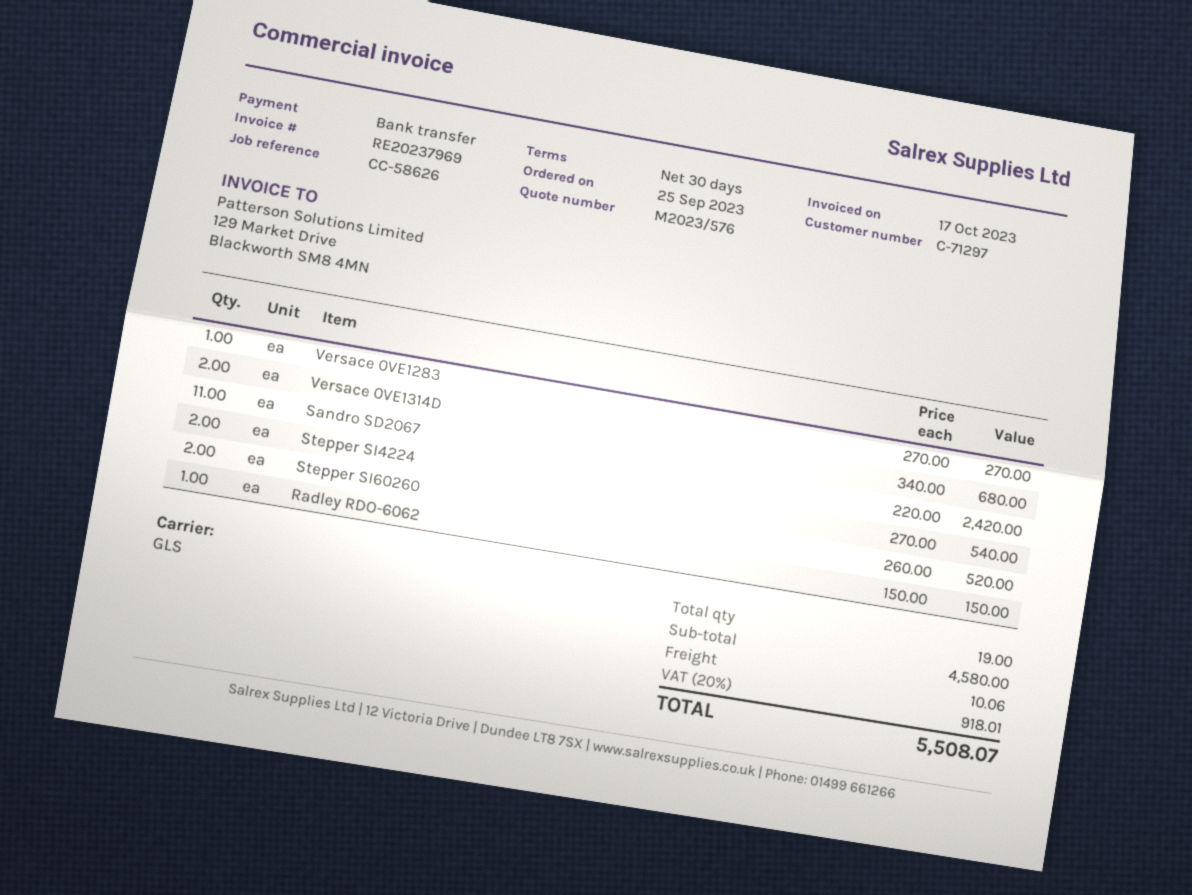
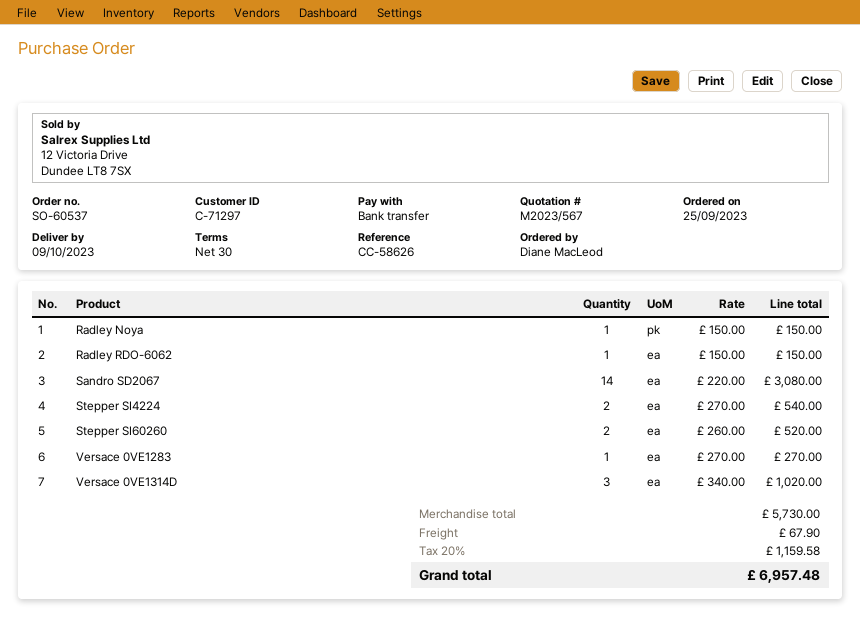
quote number: M2023/576 -> M2023/567
Versace 0VE1314D: 2 x 340.00 = 680.00 -> 3 x 340.00 = 1020.00
Sandro SD2067: 11 x 220.00 = 2420.00 -> 14 x 220.00 = 3080.00
Radley Noya: none -> 1 x 150.00 = 150.00
subtotal: 4580.00 -> 5730.00
shipping: 10.06 -> 67.90
tax: 20% = 918.01 -> 20% = 1159.58
total: 5508.07 -> 6957.48

